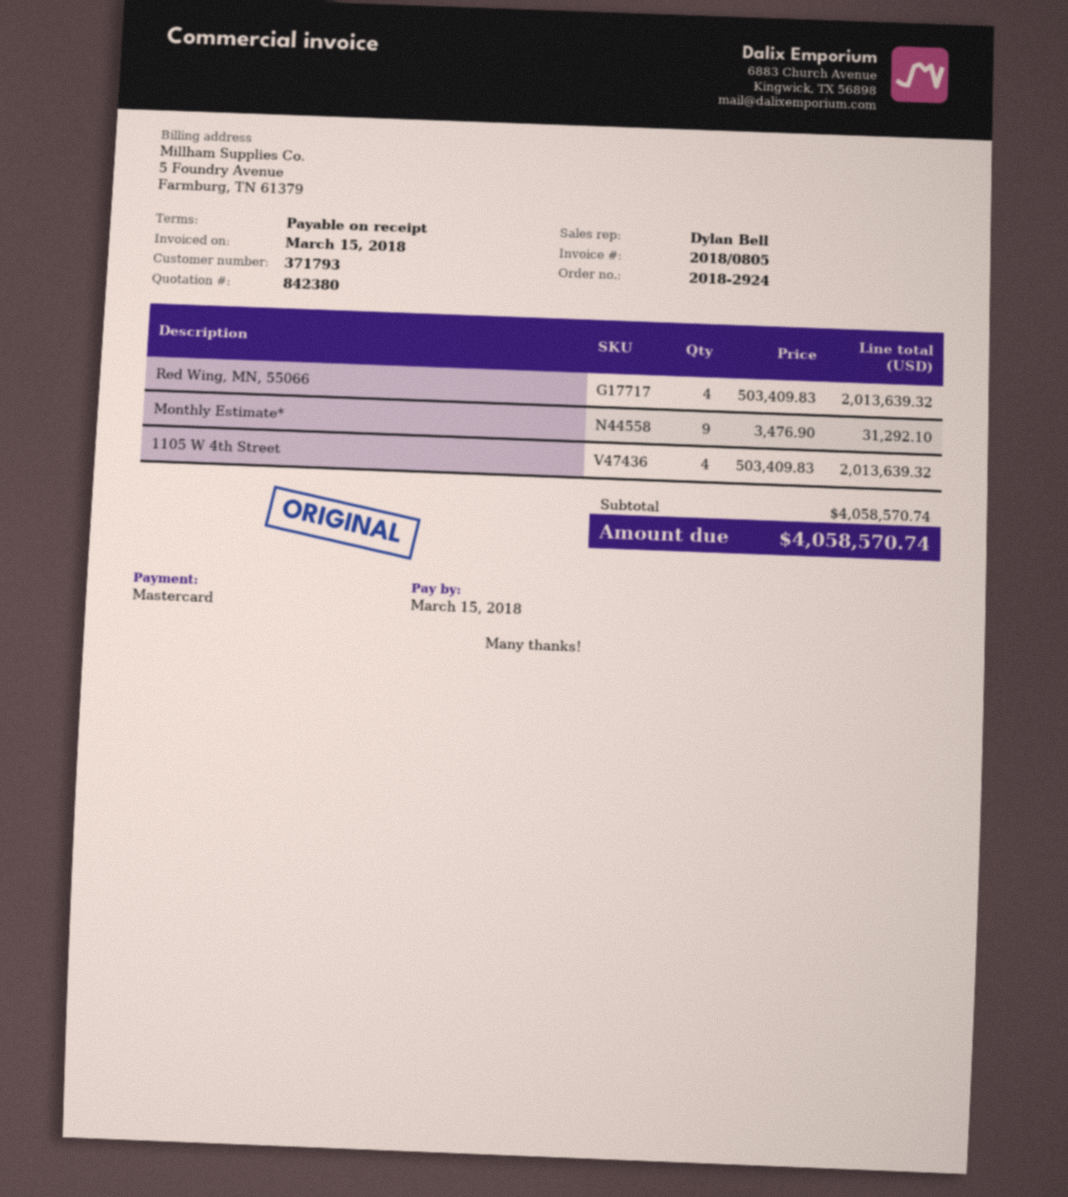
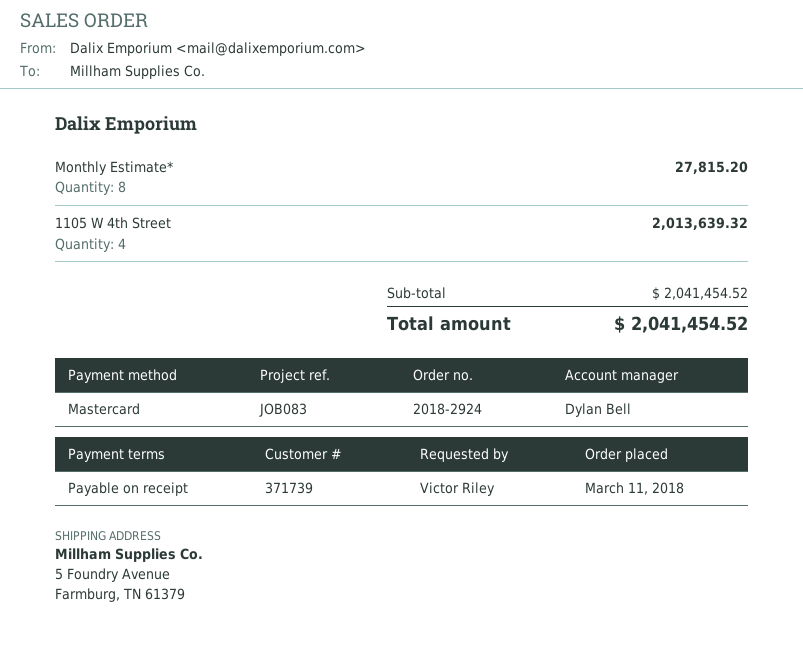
customer number: 371793 -> 371739
Red Wing, MN, 55066: 4 for 2013639.32 -> none
Monthly Estimate*: 9 for 31292.10 -> 8 for 27815.20
subtotal: 4058570.74 -> 2041454.52
total: 4058570.74 -> 2041454.52

